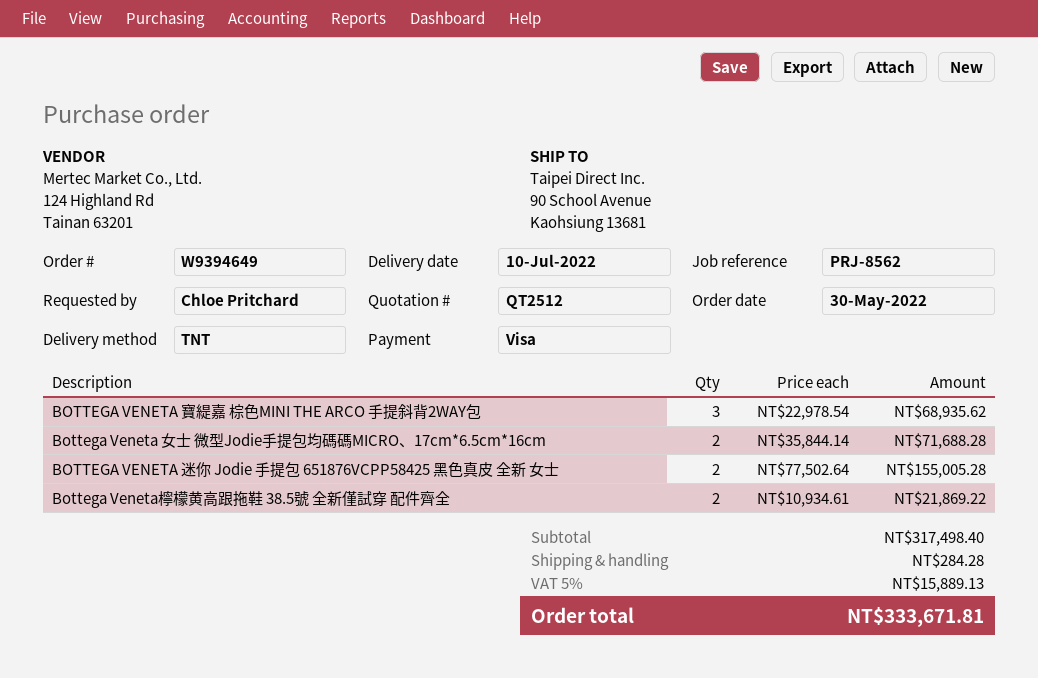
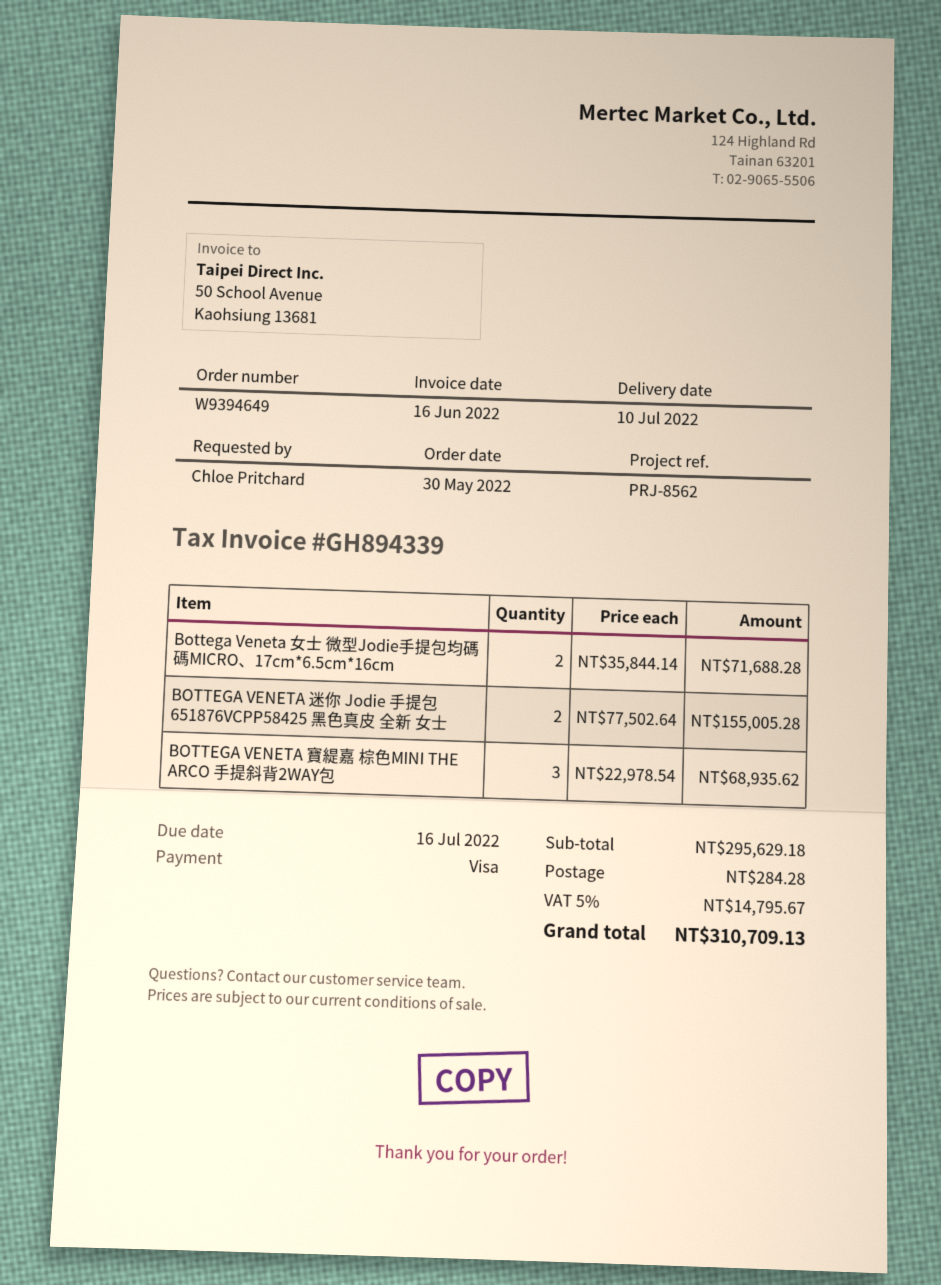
Bottega Veneta檸檬黄高跟拖鞋 38.5號 全新僅試穿 配件齊全: 2 x 10934.61 = 21869.22 -> none
subtotal: 317498.40 -> 295629.18
tax: 5% = 15889.13 -> 5% = 14795.67
total: 333671.81 -> 310709.13

